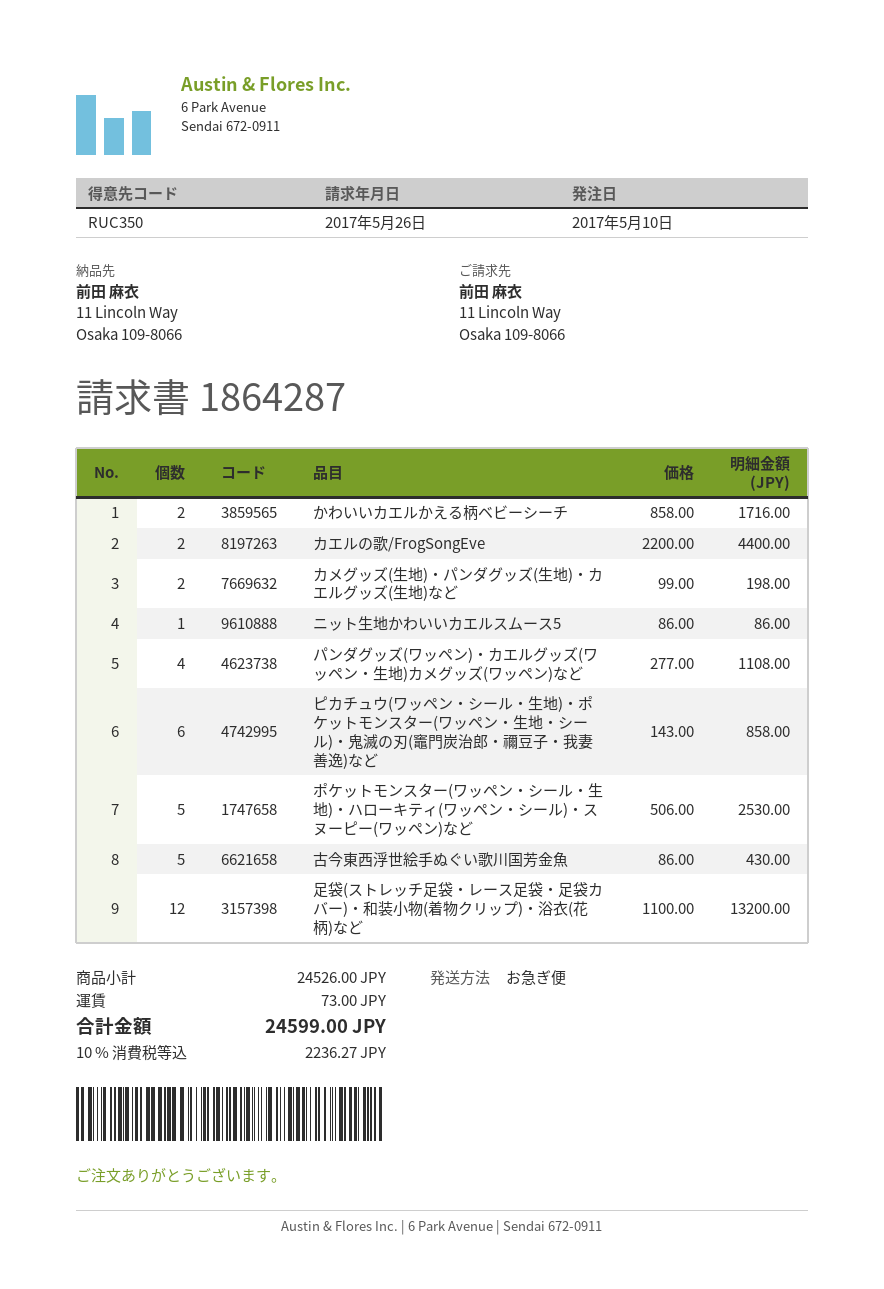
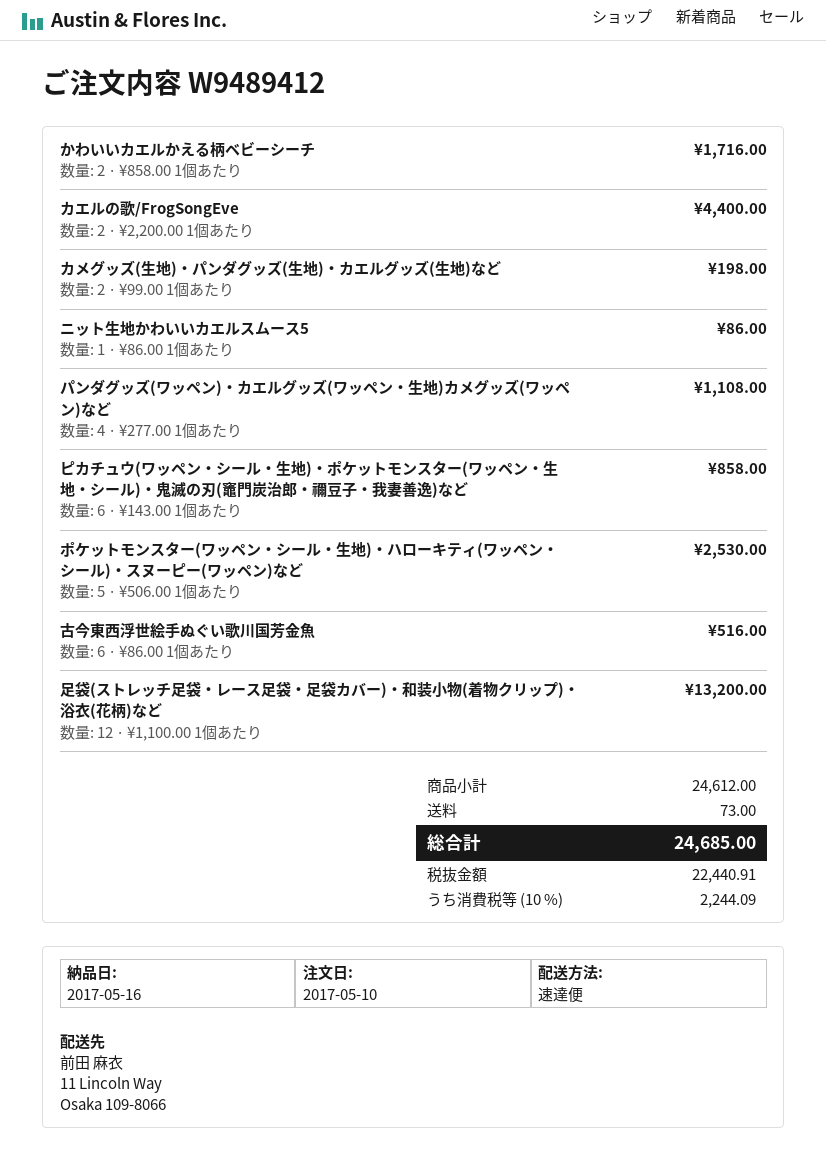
古今東西浮世絵手ぬぐい歌川国芳金魚: 5 x 86.00 = 430.00 -> 6 x 86.00 = 516.00
subtotal: 24526.00 -> 24612.00
tax: 10% = 2236.27 -> 10% = 2244.09
total: 24599.00 -> 24685.00

